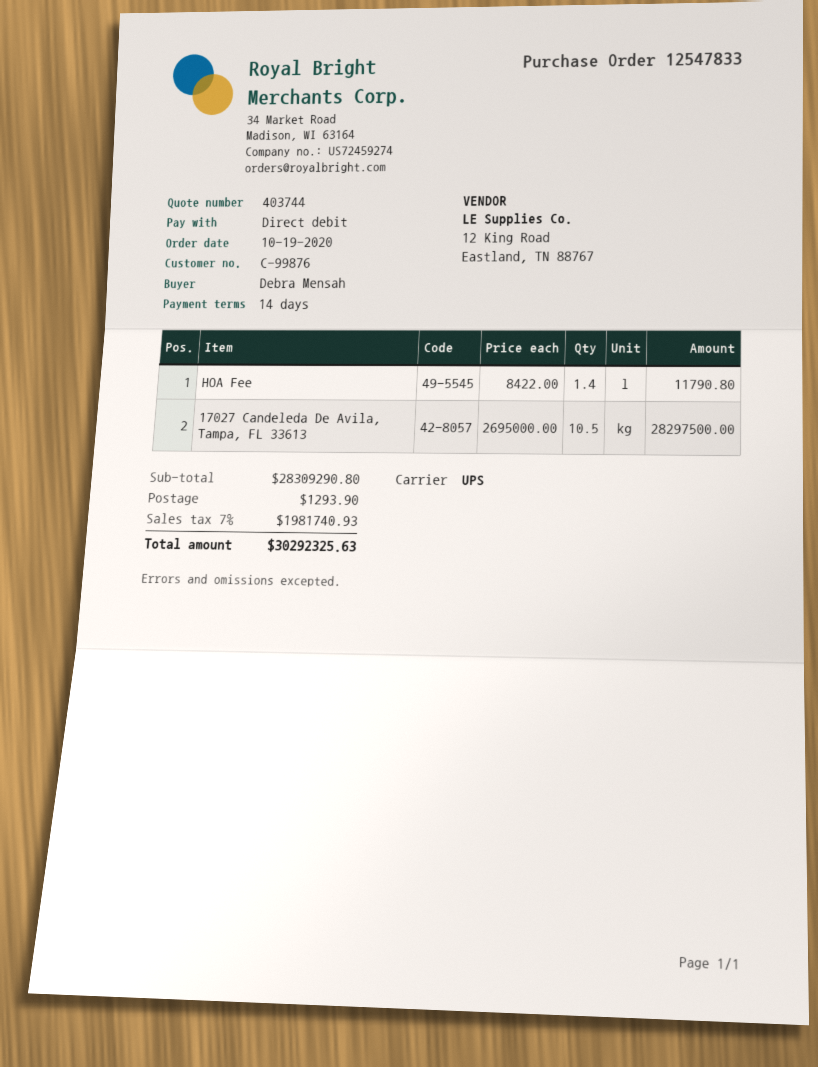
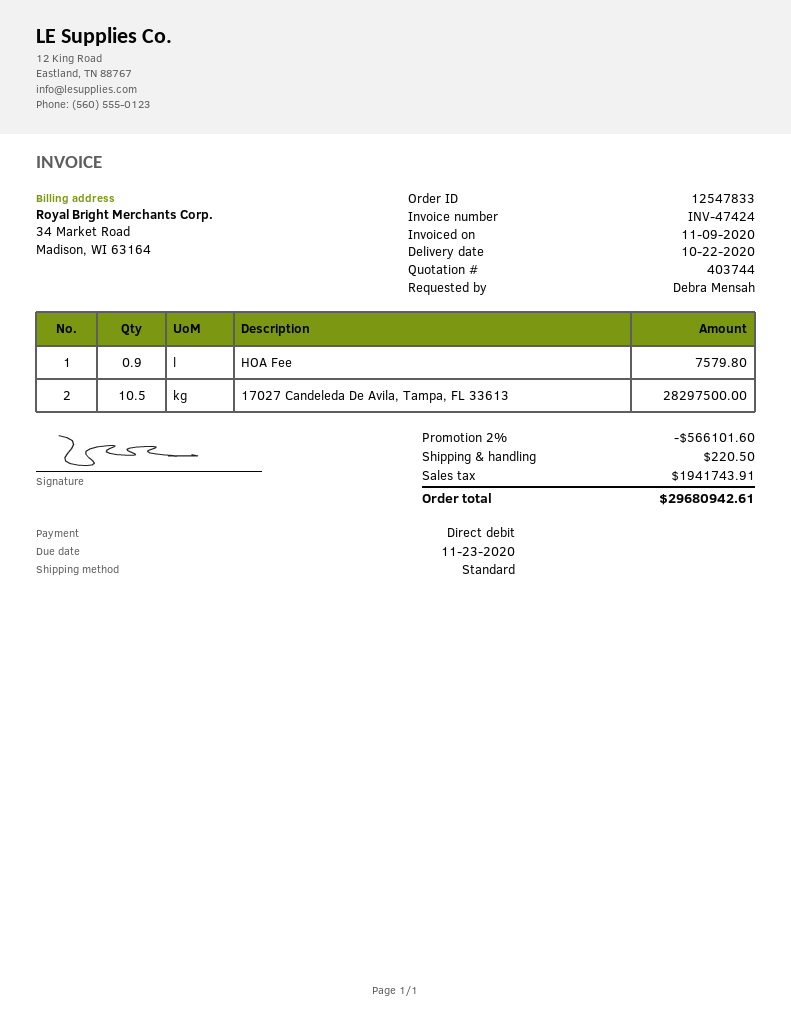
shipping method: UPS -> standard
HOA Fee: 1.4 for 11790.80 -> 0.9 for 7579.80
discount: none -> 2% = 566101.60
shipping: 1293.90 -> 220.50
tax: 1981740.93 -> 1941743.91
total: 30292325.63 -> 29680942.61

